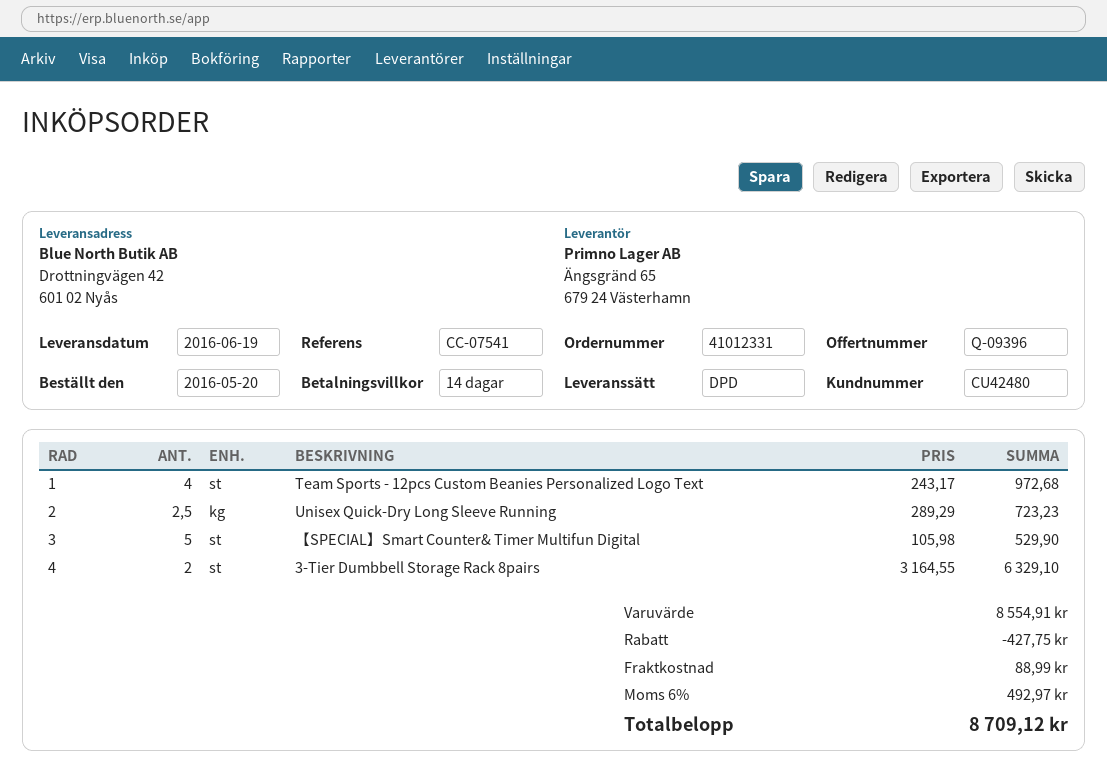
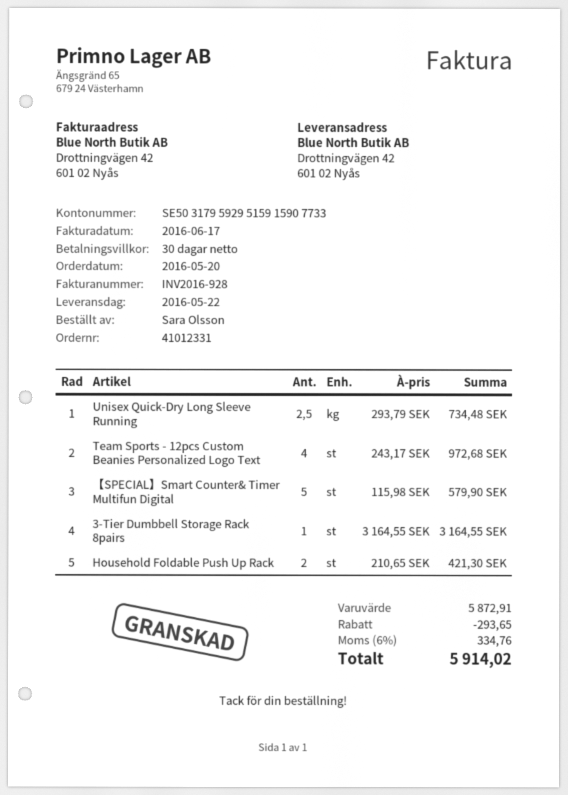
delivery date: 2016-06-19 -> 2016-05-22
payment terms: 14 days -> 30 days
Unisex Quick-Dry Long Sleeve Running: 2.5 x 289.29 = 723.23 -> 2.5 x 293.79 = 734.48
【SPECIAL】Smart Counter& Timer Multifun Digital: 5 x 105.98 = 529.90 -> 5 x 115.98 = 579.90
3-Tier Dumbbell Storage Rack 8pairs: 2 x 3164.55 = 6329.10 -> 1 x 3164.55 = 3164.55
Household Foldable Push Up Rack: none -> 2 x 210.65 = 421.30
subtotal: 8554.91 -> 5872.91
discount: 427.75 -> 293.65
shipping: 88.99 -> none
tax: 6% = 492.97 -> 6% = 334.76
total: 8709.12 -> 5914.02

